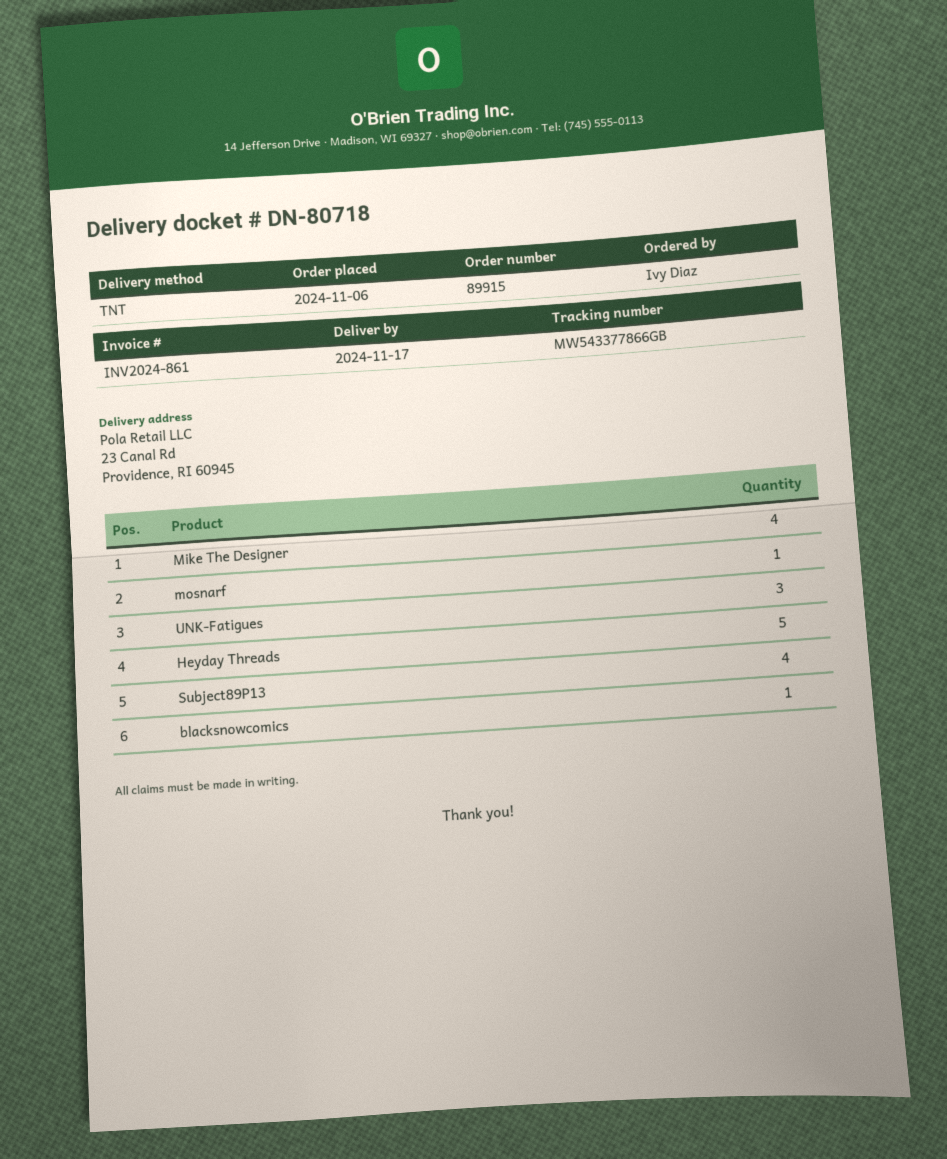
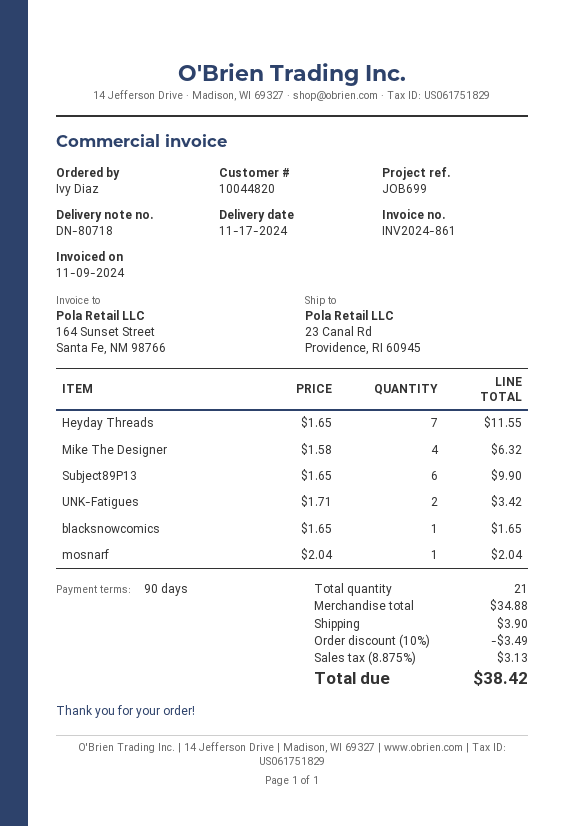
UNK-Fatigues: 3 -> 2
Heyday Threads: 5 -> 7
Subject89P13: 4 -> 6

